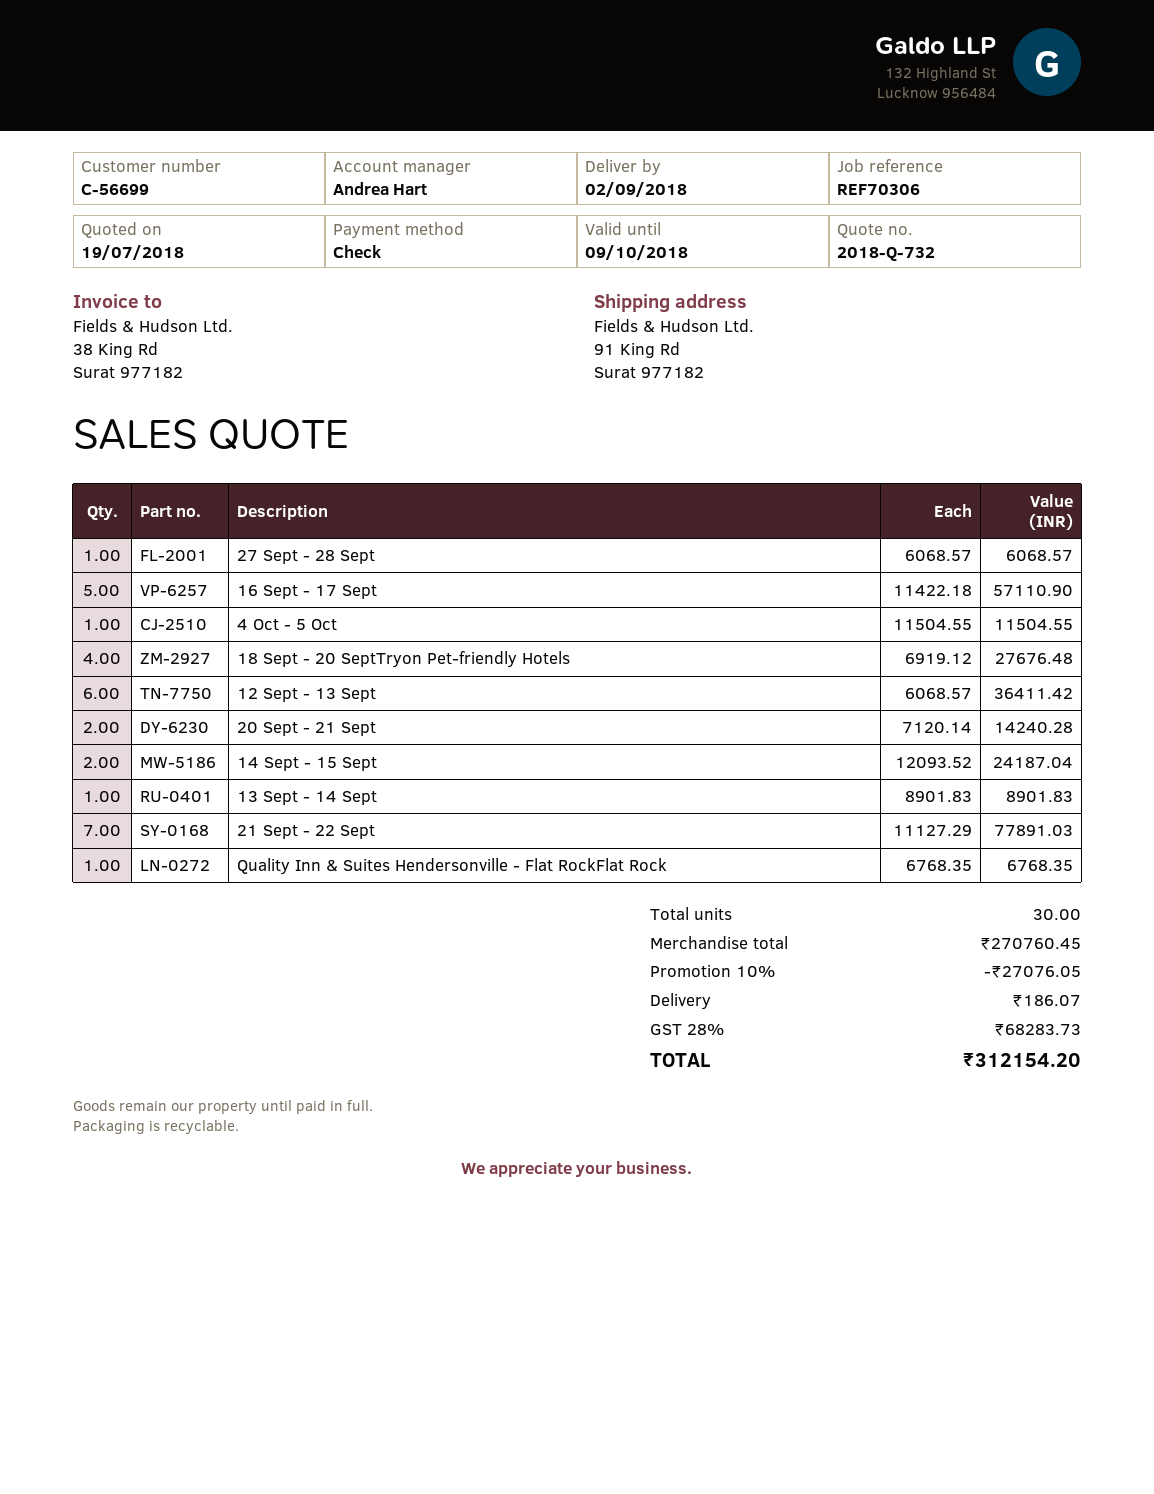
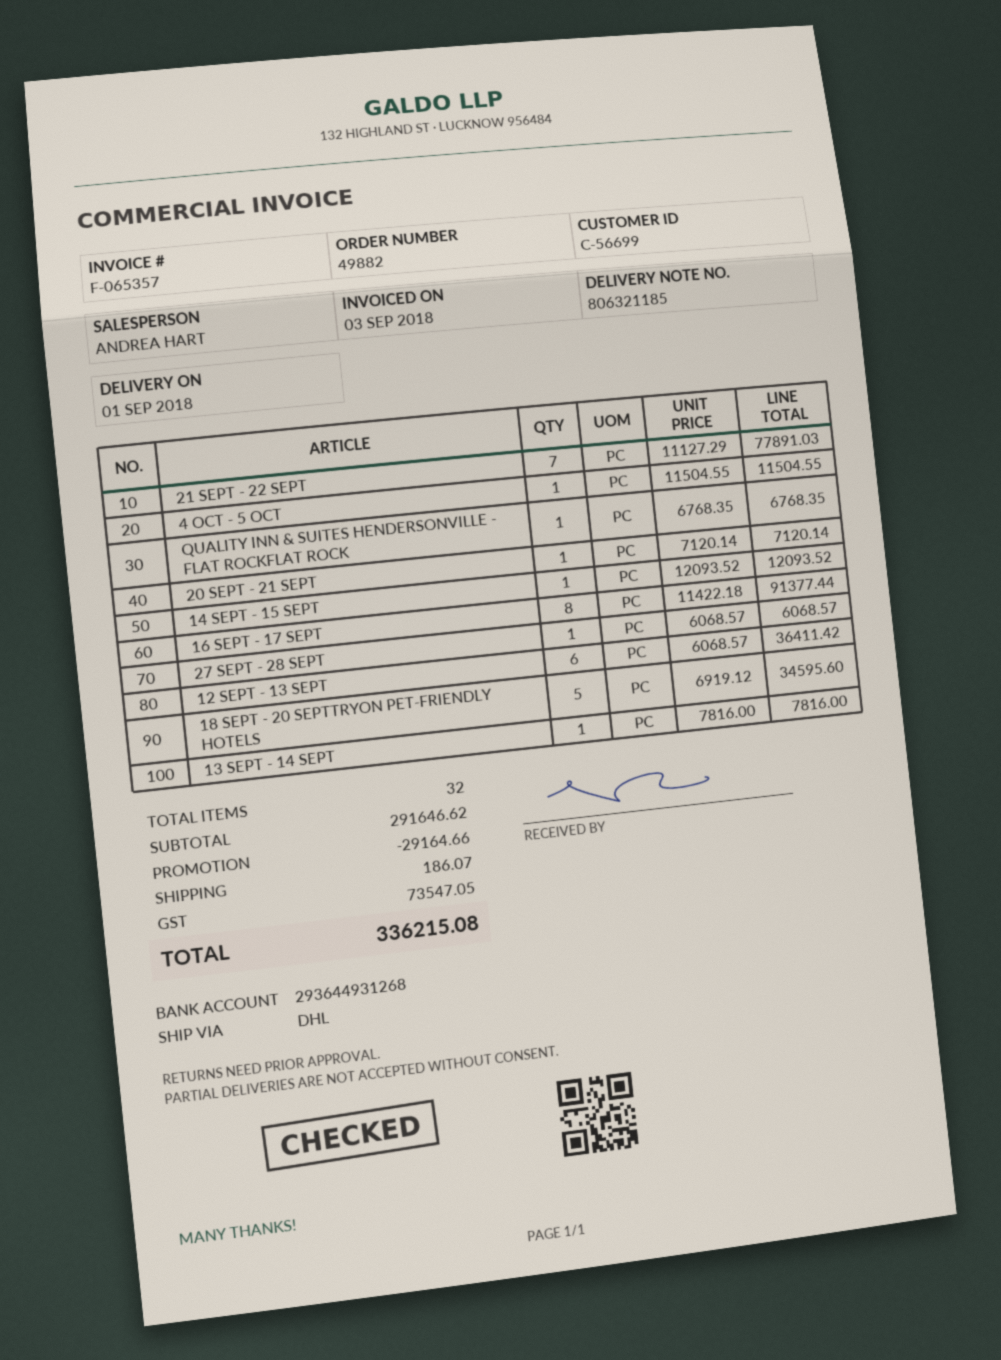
delivery date: 2018-09-02 -> 2018-09-01
16 Sept - 17 Sept: 5 x 11422.18 = 57110.90 -> 8 x 11422.18 = 91377.44
18 Sept - 20 SeptTryon Pet-friendly Hotels: 4 x 6919.12 = 27676.48 -> 5 x 6919.12 = 34595.60
20 Sept - 21 Sept: 2 x 7120.14 = 14240.28 -> 1 x 7120.14 = 7120.14
14 Sept - 15 Sept: 2 x 12093.52 = 24187.04 -> 1 x 12093.52 = 12093.52
13 Sept - 14 Sept: 1 x 8901.83 = 8901.83 -> 1 x 7816.00 = 7816.00
total quantity: 30 -> 32
subtotal: 270760.45 -> 291646.62
discount: 27076.05 -> 29164.66
tax: 68283.73 -> 73547.05
total: 312154.20 -> 336215.08

